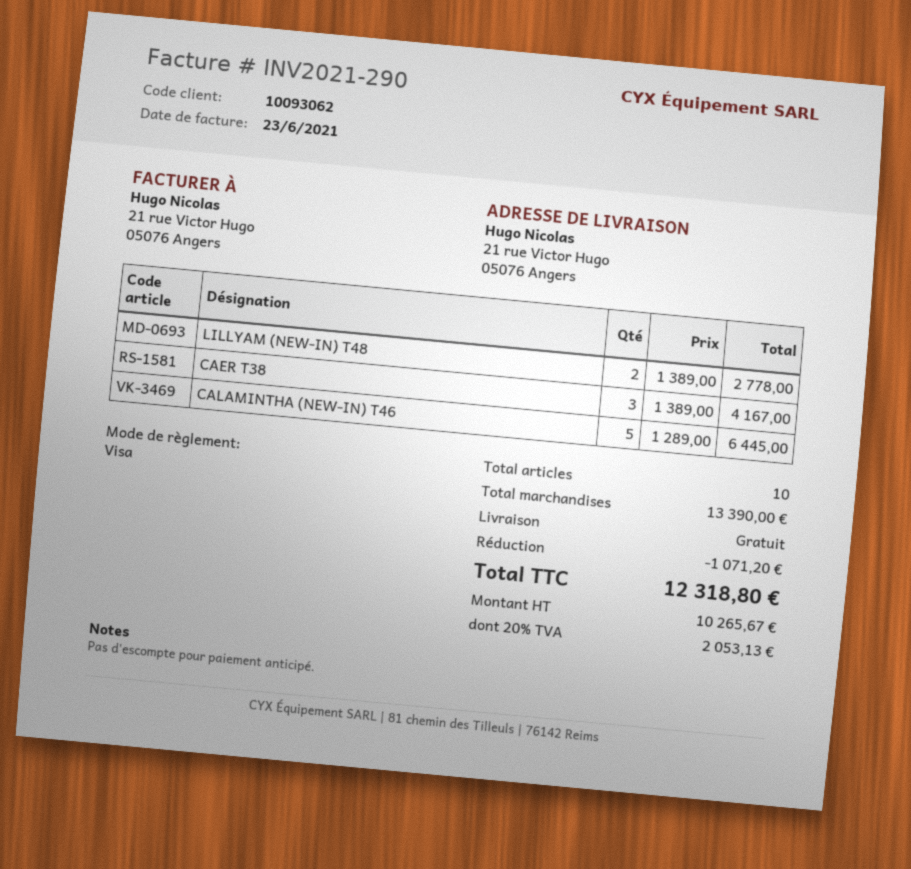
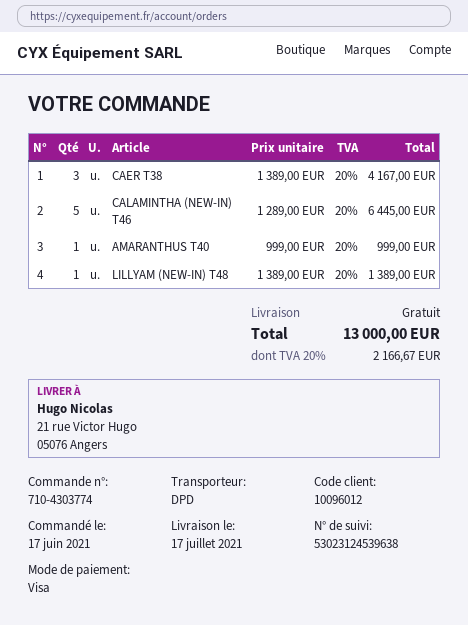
customer number: 10093062 -> 10096012
LILLYAM (NEW-IN) T48: 2 x 1389.00 = 2778.00 -> 1 x 1389.00 = 1389.00
AMARANTHUS T40: none -> 1 x 999.00 = 999.00
discount: 1071.20 -> none
tax: 20% = 2053.13 -> 20% = 2166.67
total: 12318.80 -> 13000.00

